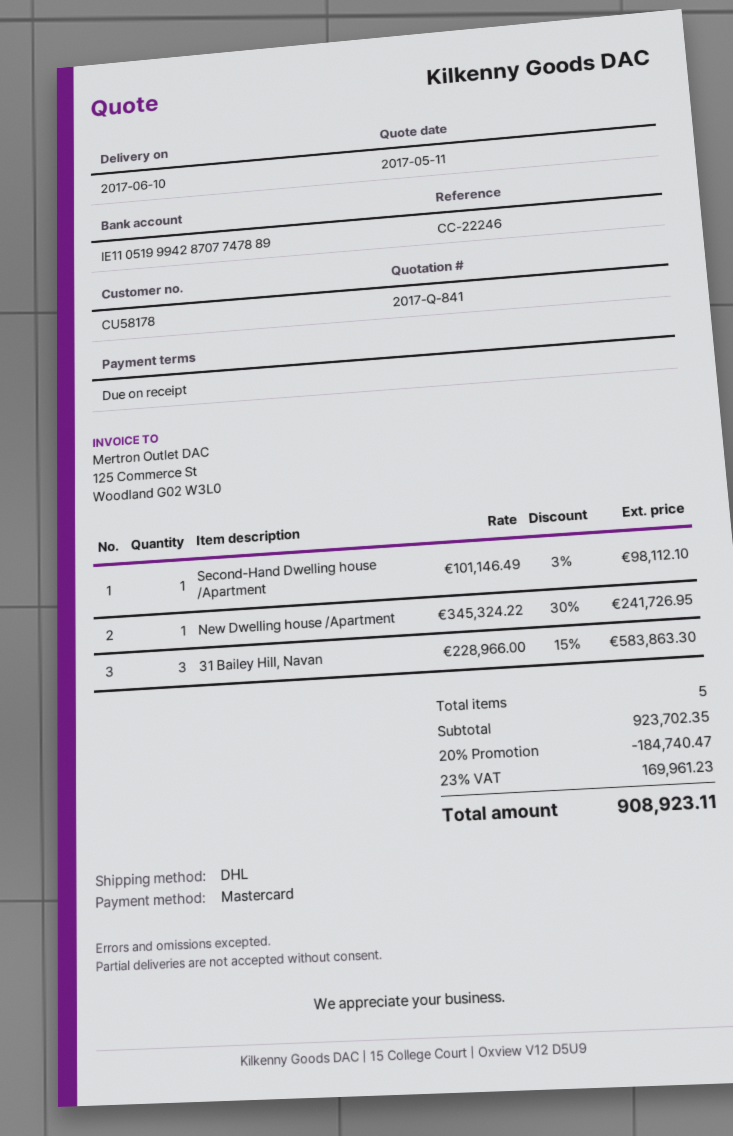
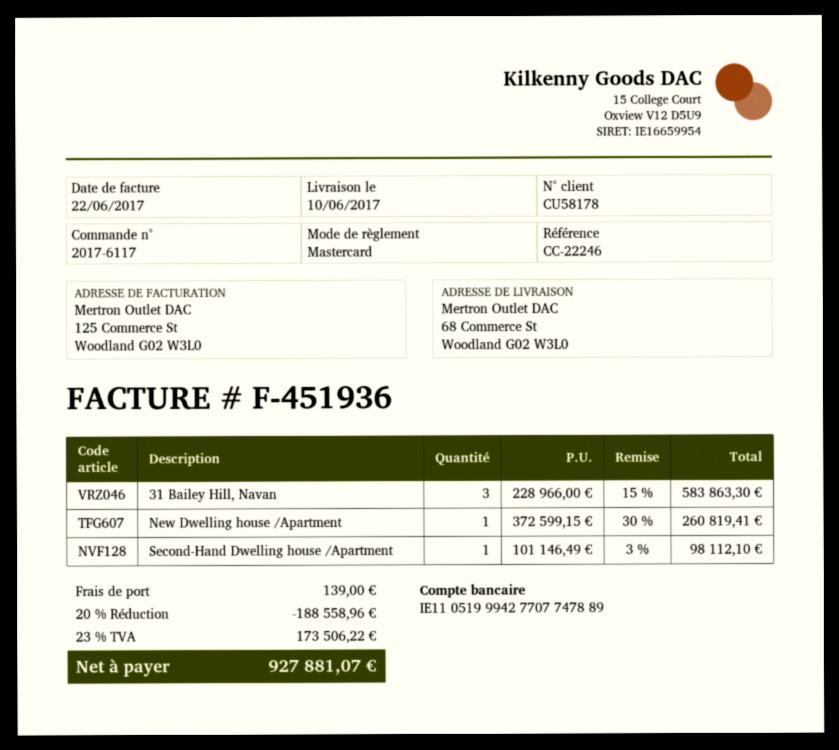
bank account: IE11051999428707747889 -> IE11051999427707747889
New Dwelling house /Apartment: 1 x 345324.22 - 30% = 241726.95 -> 1 x 372599.15 - 30% = 260819.41
discount: 20% = 184740.47 -> 20% = 188558.96
shipping: none -> 139.00
tax: 23% = 169961.23 -> 23% = 173506.22
total: 908923.11 -> 927881.07

